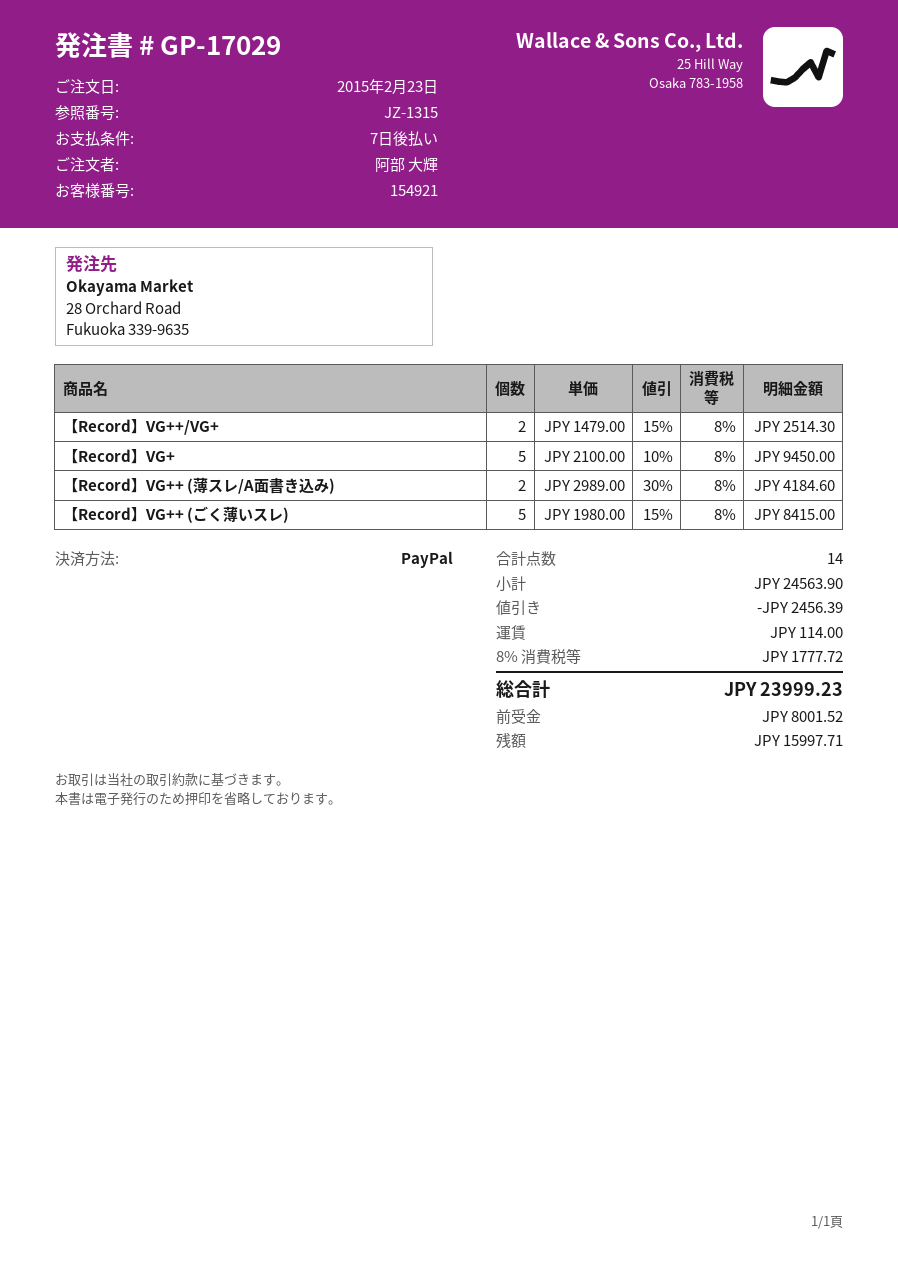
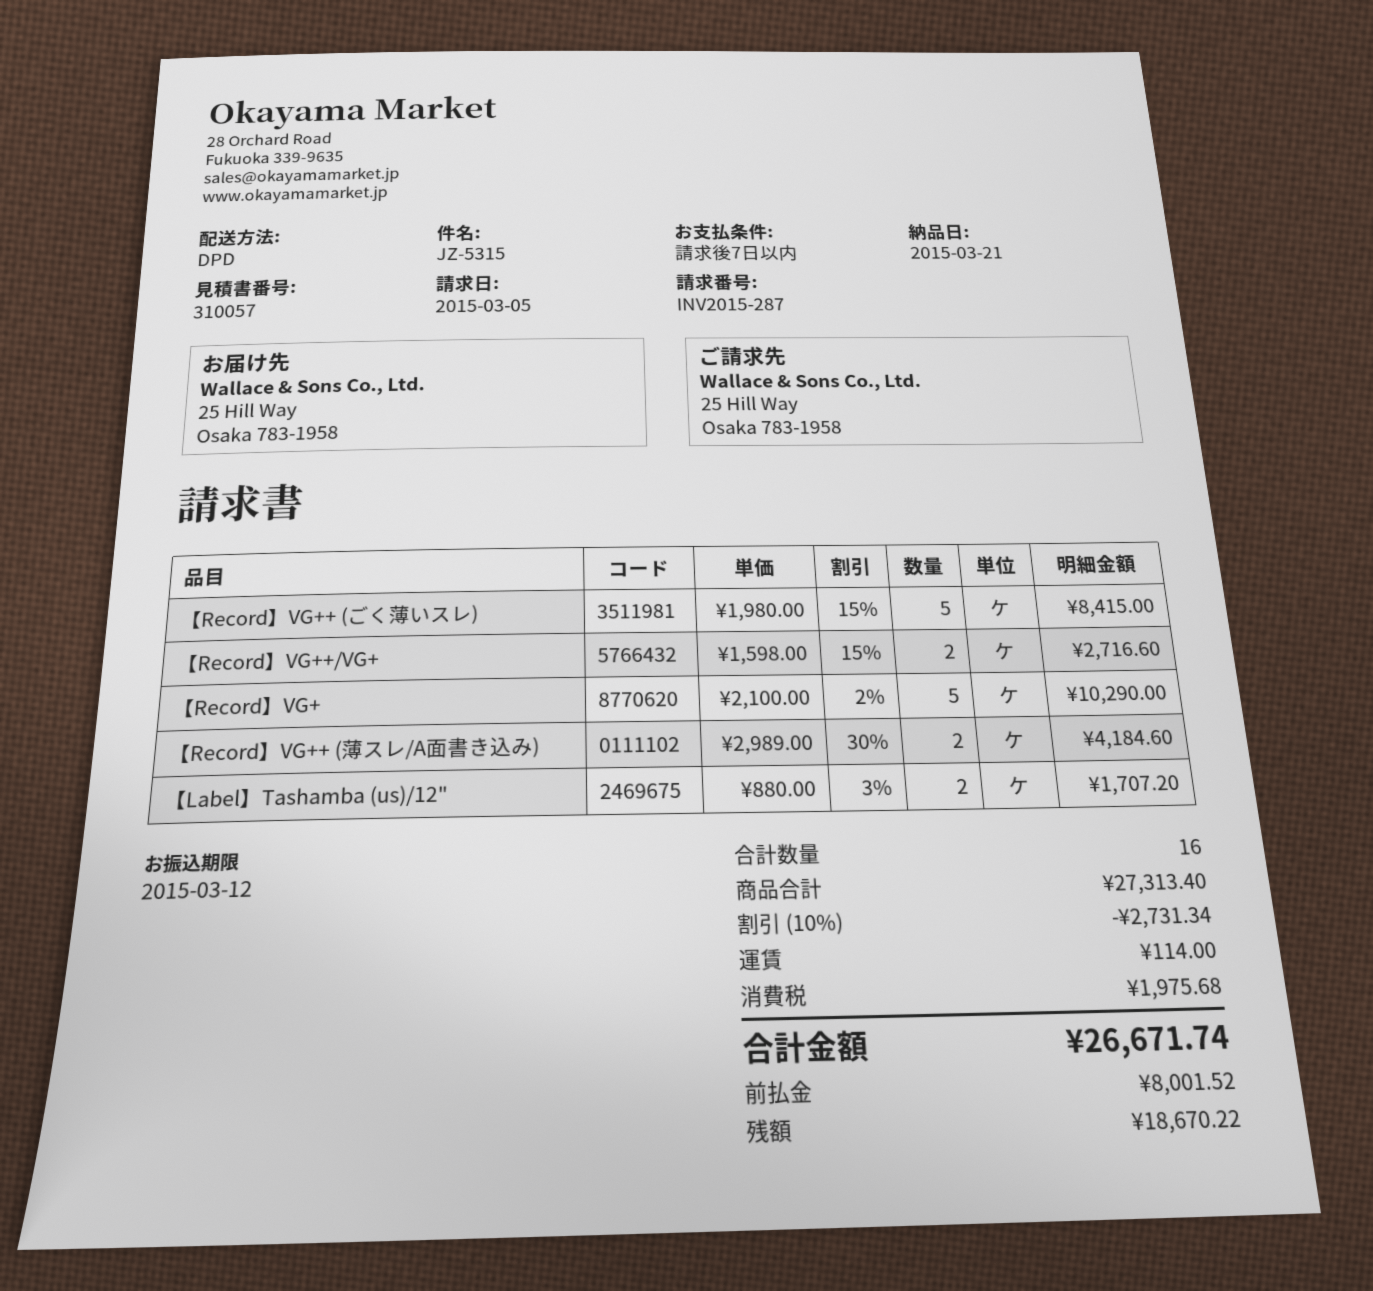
reference: JZ-1315 -> JZ-5315
【Record】VG++/VG+: 2 x 1479.00 - 15% = 2514.30 -> 2 x 1598.00 - 15% = 2716.60
【Record】VG+: 5 x 2100.00 - 10% = 9450.00 -> 5 x 2100.00 - 2% = 10290.00
【Label】Tashamba (us)/12": none -> 2 x 880.00 - 3% = 1707.20
total quantity: 14 -> 16
subtotal: 24563.90 -> 27313.40
discount: 2456.39 -> 2731.34
tax: 1777.72 -> 1975.68
total: 23999.23 -> 26671.74
balance: 15997.71 -> 18670.22

